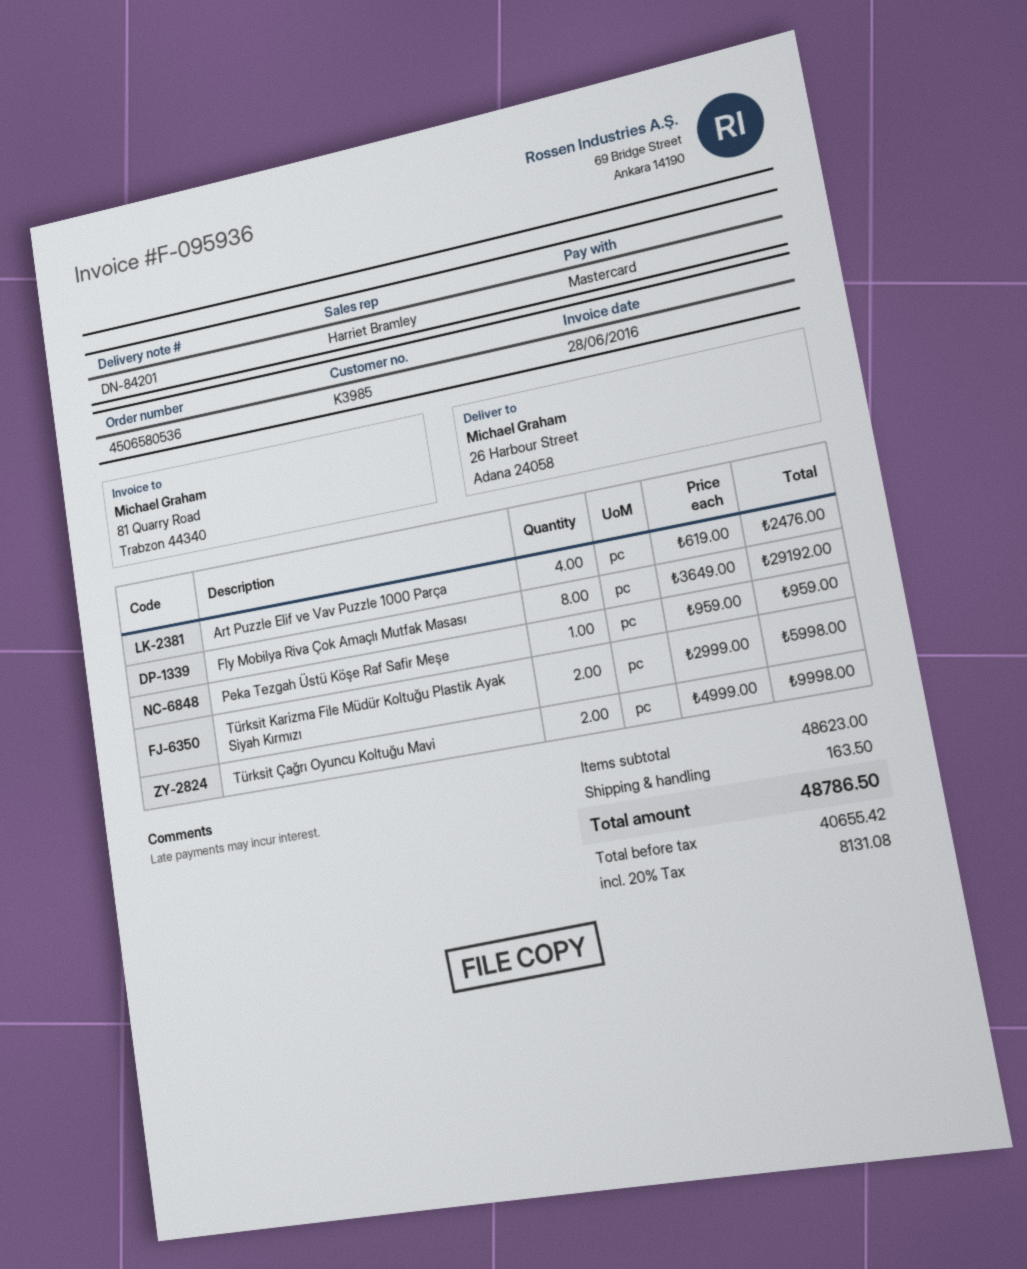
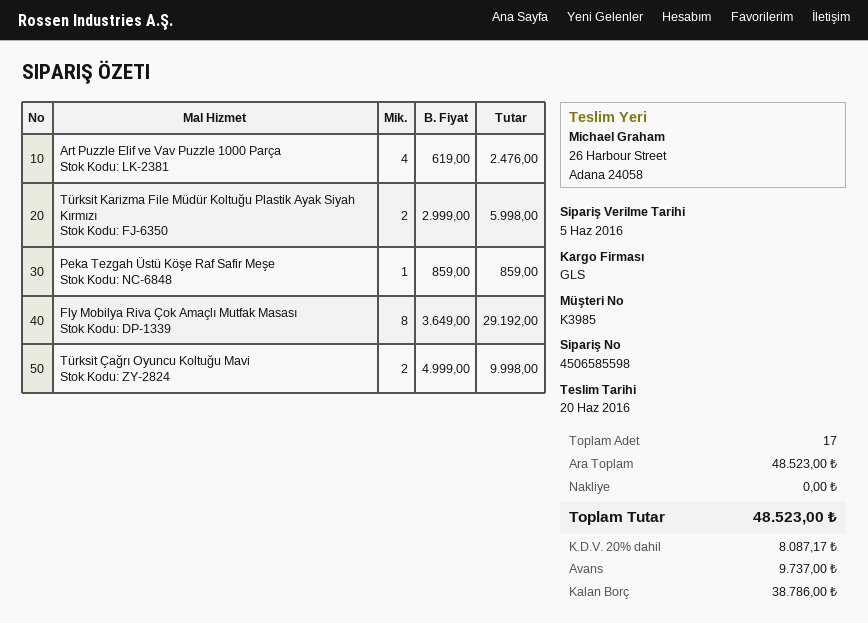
order number: 4506580536 -> 4506585598
Peka Tezgah Üstü Köşe Raf Safir Meşe: 1 x 959.00 = 959.00 -> 1 x 859.00 = 859.00
subtotal: 48623.00 -> 48523.00
shipping: 163.50 -> 0.00
tax: 20% = 8131.08 -> 20% = 8087.17
total: 48786.50 -> 48523.00

